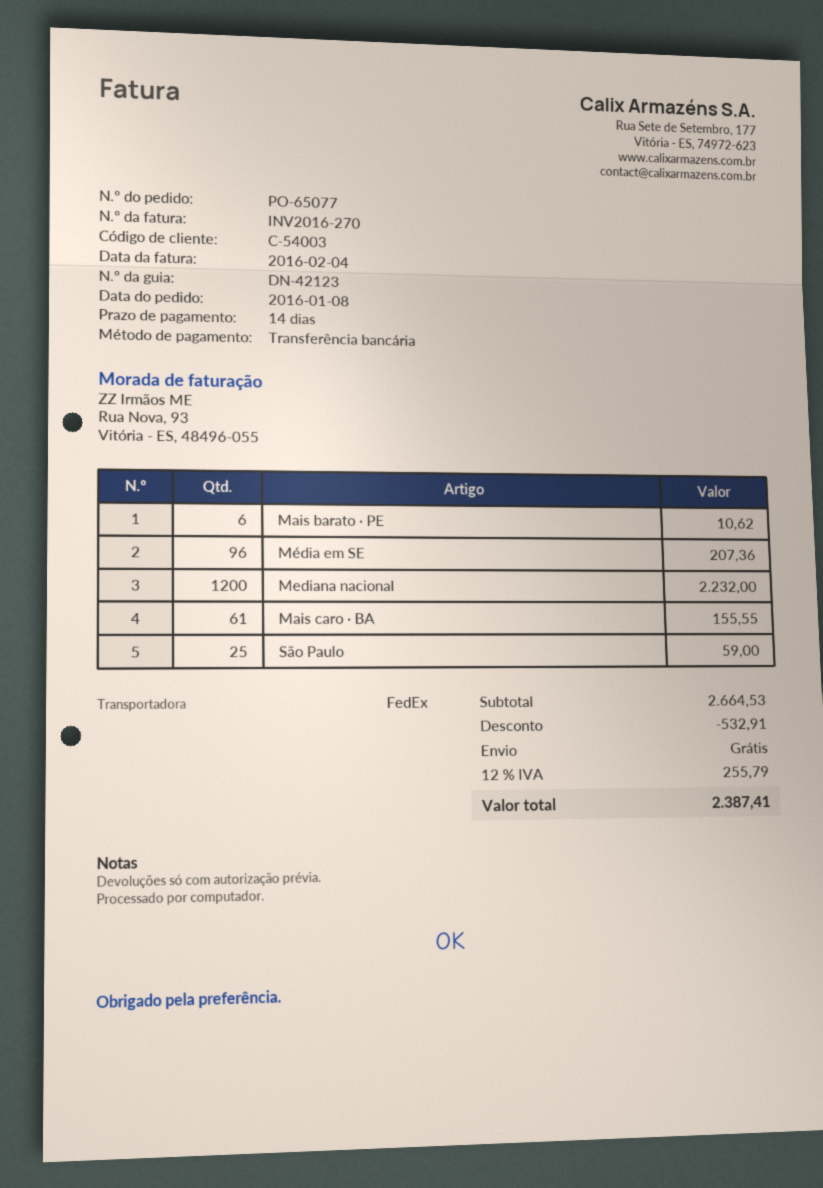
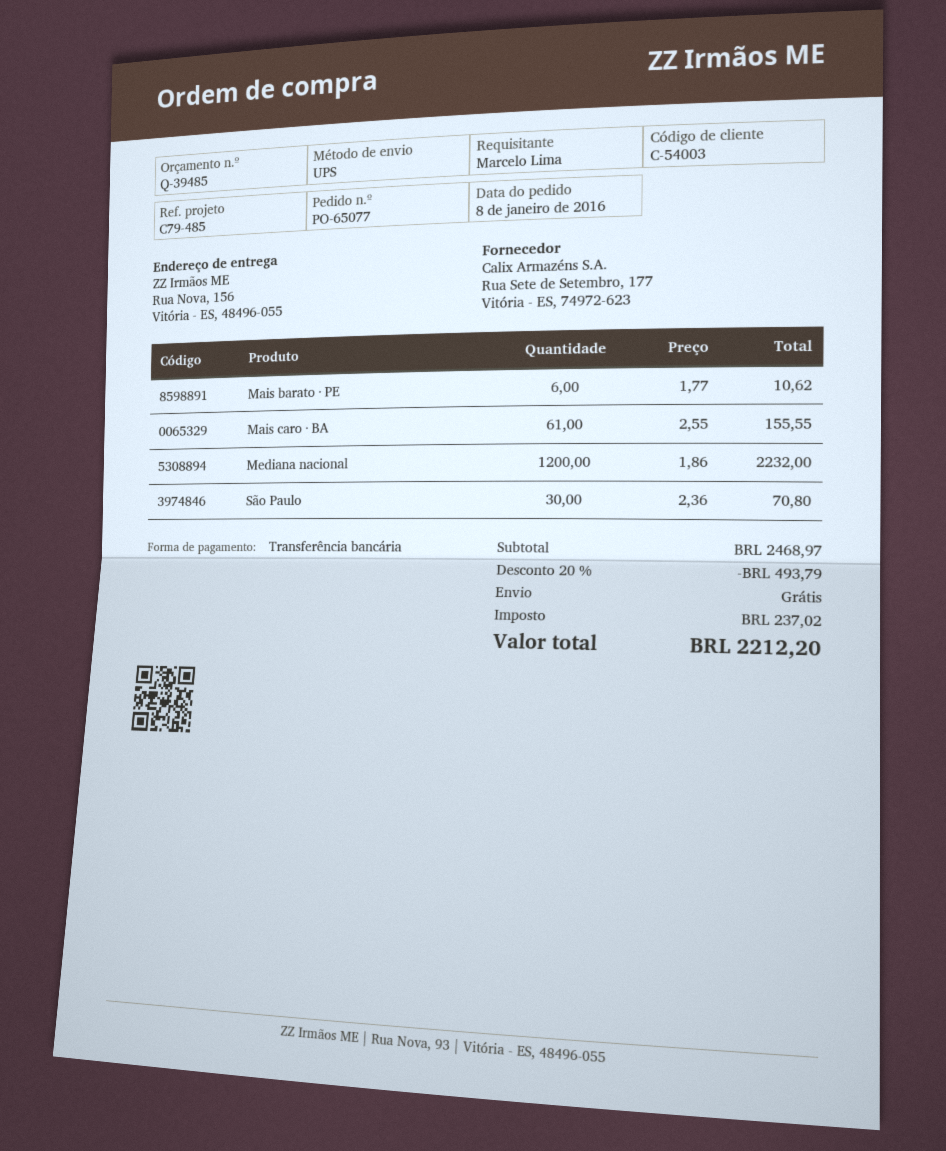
shipping method: FedEx -> UPS
Média em SE: 96 for 207.36 -> none
São Paulo: 25 for 59.00 -> 30 for 70.80
subtotal: 2664.53 -> 2468.97
discount: 532.91 -> 493.79
tax: 255.79 -> 237.02
total: 2387.41 -> 2212.20

